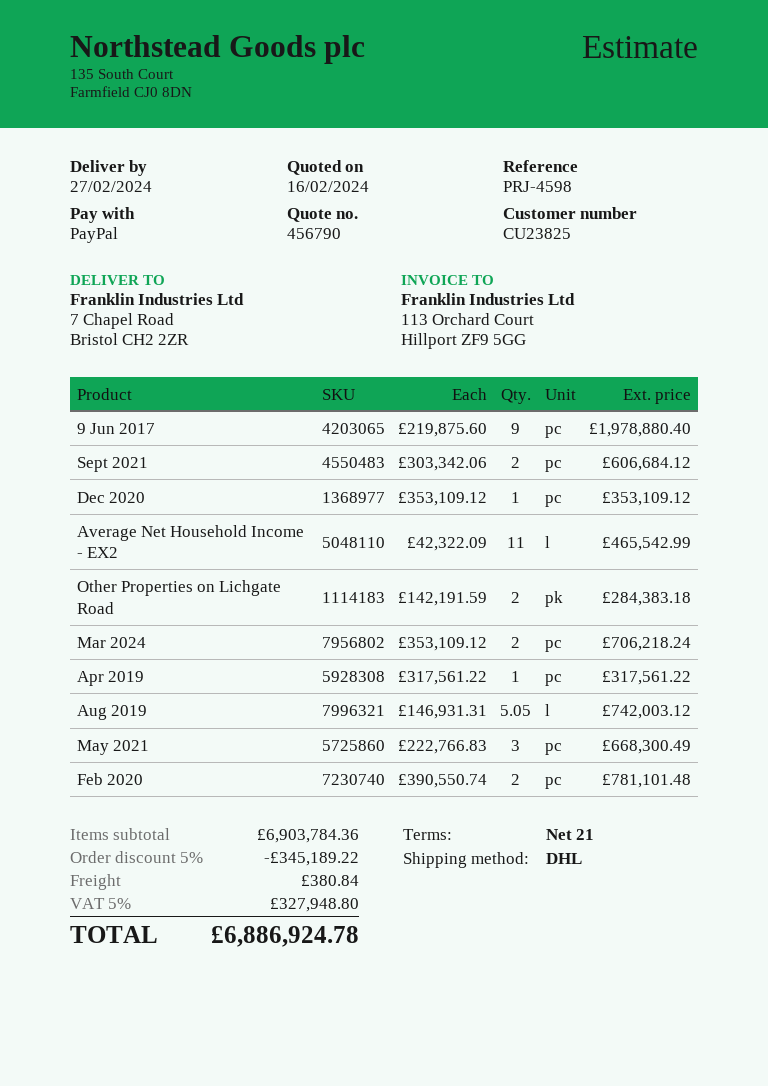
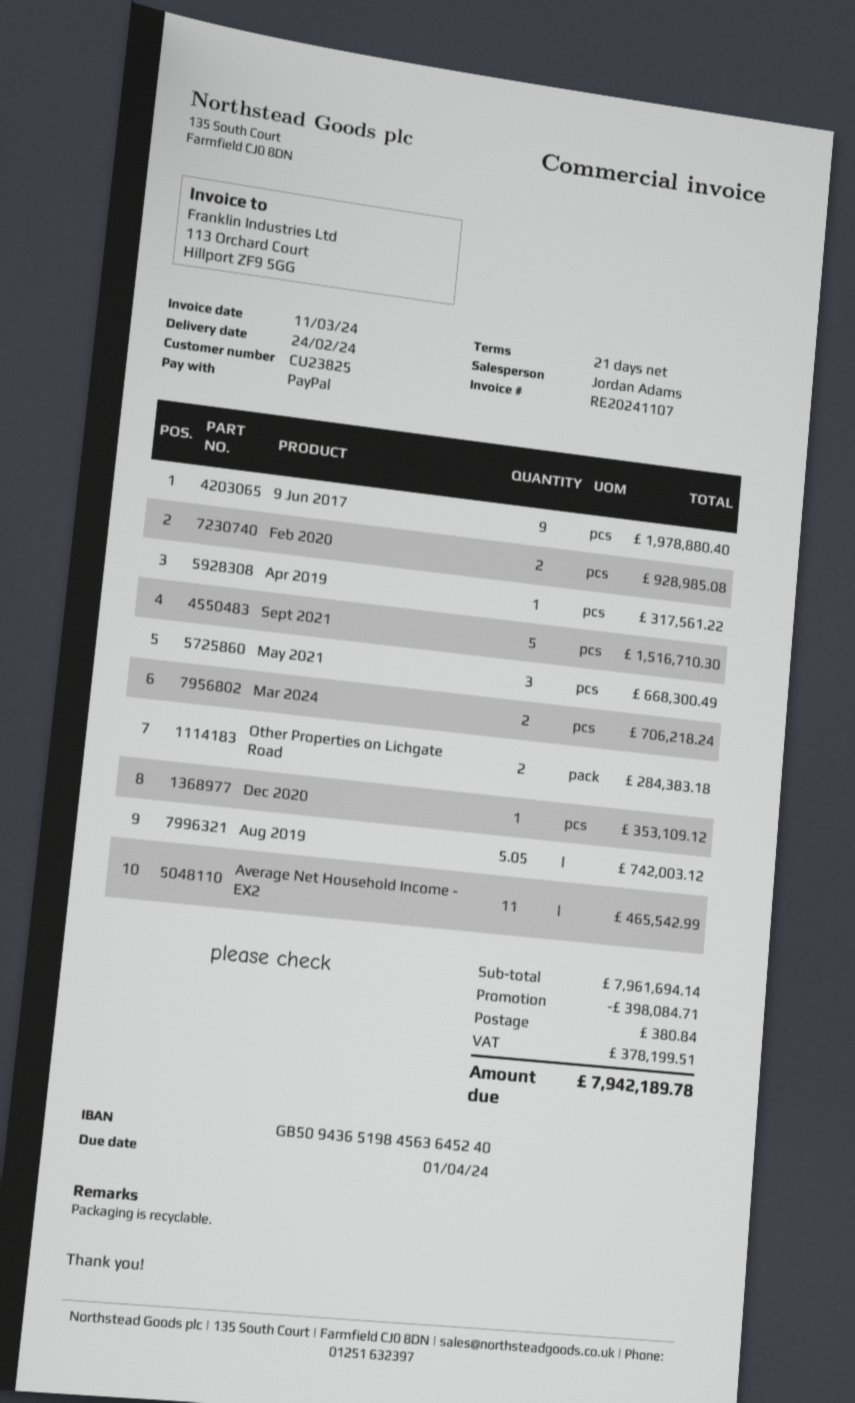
delivery date: 2024-02-27 -> 2024-02-24
Sept 2021: 2 for 606684.12 -> 5 for 1516710.30
Feb 2020: 2 for 781101.48 -> 2 for 928985.08
subtotal: 6903784.36 -> 7961694.14
discount: 345189.22 -> 398084.71
tax: 327948.80 -> 378199.51
total: 6886924.78 -> 7942189.78

